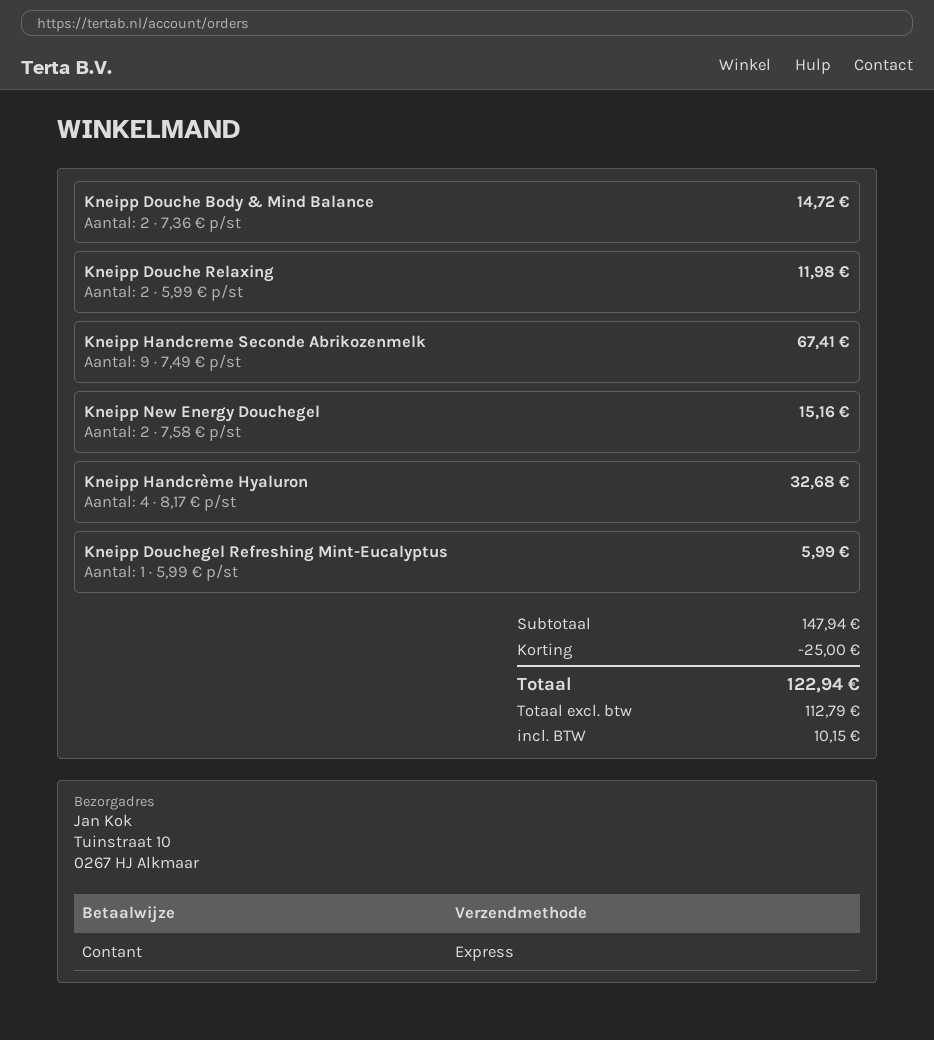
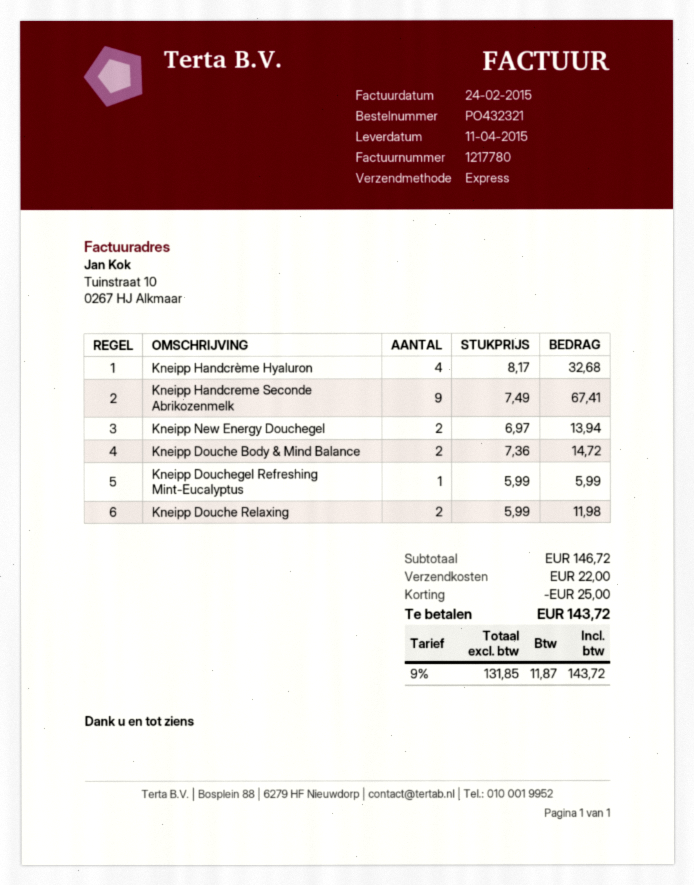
Kneipp New Energy Douchegel: 2 x 7.58 = 15.16 -> 2 x 6.97 = 13.94
subtotal: 147.94 -> 146.72
shipping: none -> 22.00
net: 112.79 -> 131.85
tax: 10.15 -> 11.87
total: 122.94 -> 143.72

